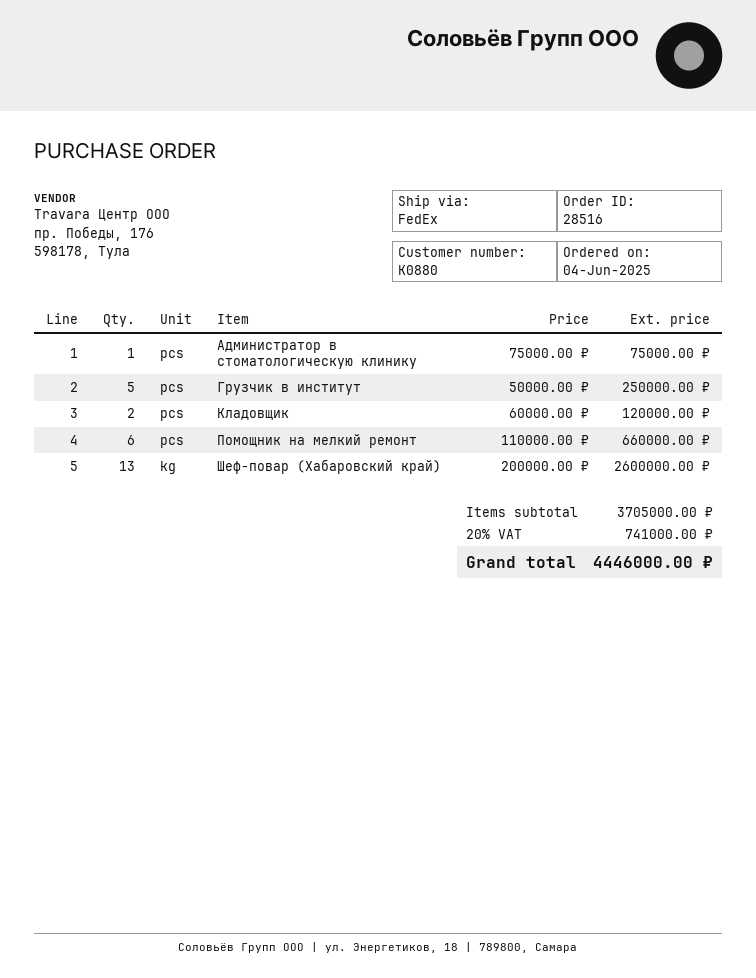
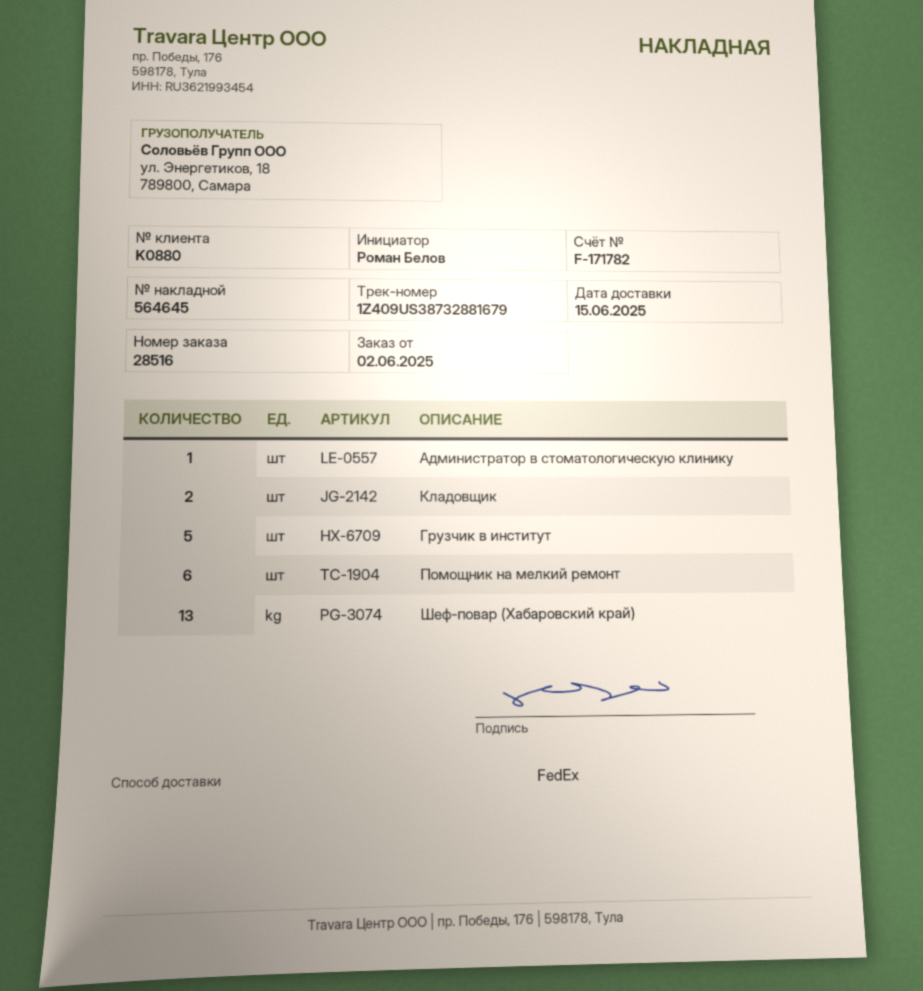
order date: 2025-06-04 -> 2025-06-02

